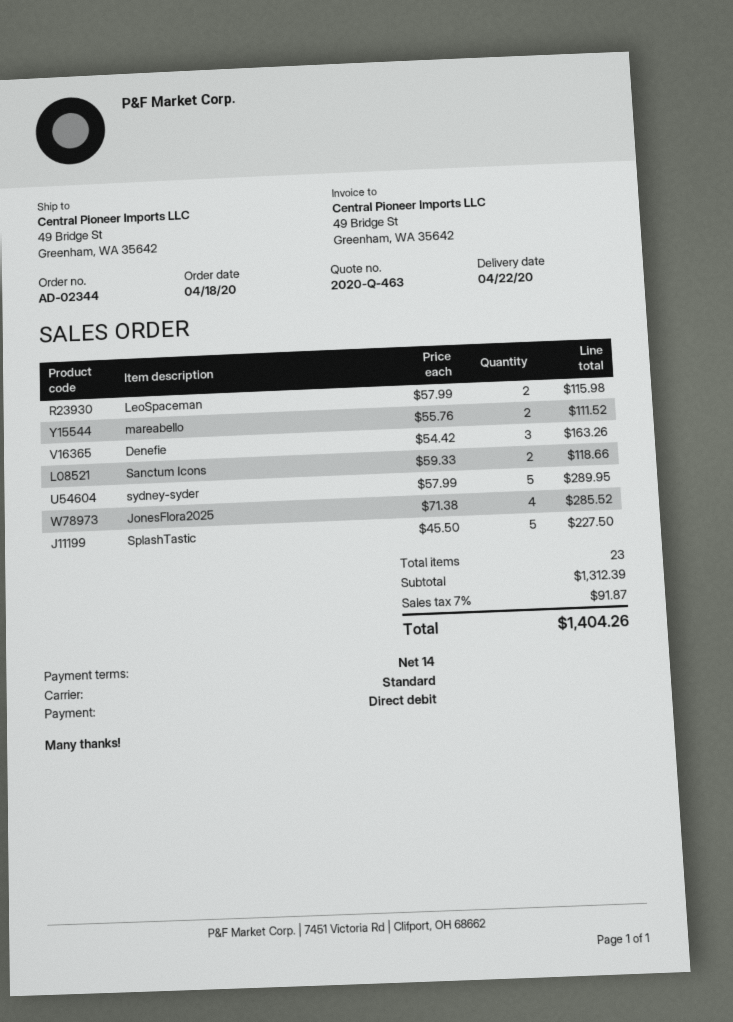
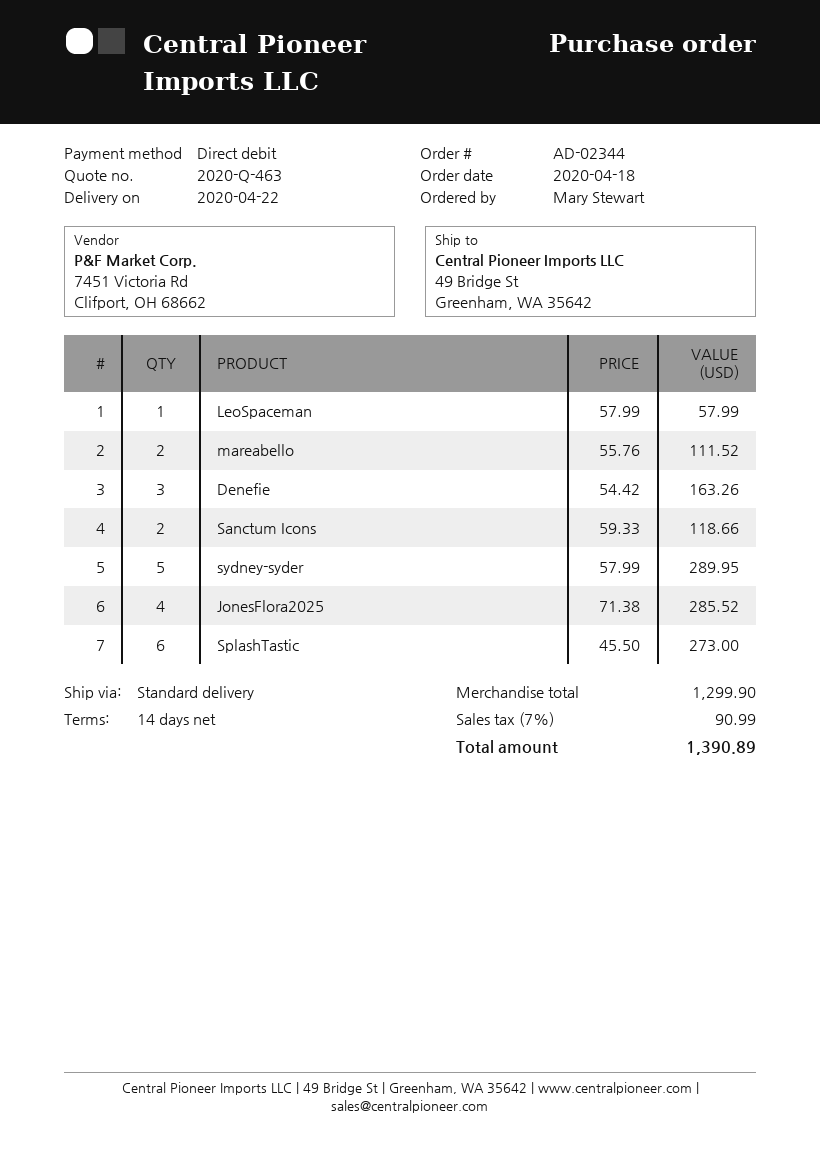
LeoSpaceman: 2 x 57.99 = 115.98 -> 1 x 57.99 = 57.99
SplashTastic: 5 x 45.50 = 227.50 -> 6 x 45.50 = 273.00
subtotal: 1312.39 -> 1299.90
tax: 7% = 91.87 -> 7% = 90.99
total: 1404.26 -> 1390.89

